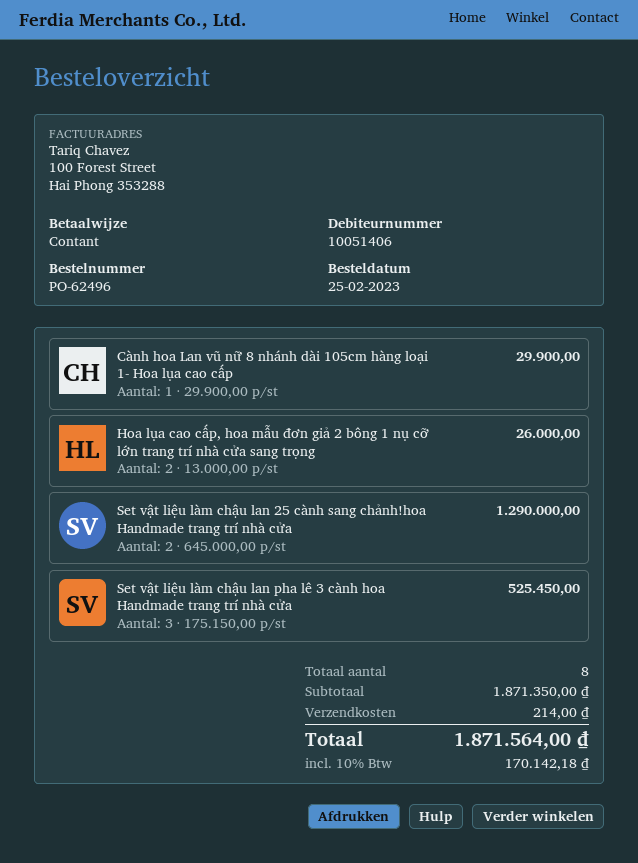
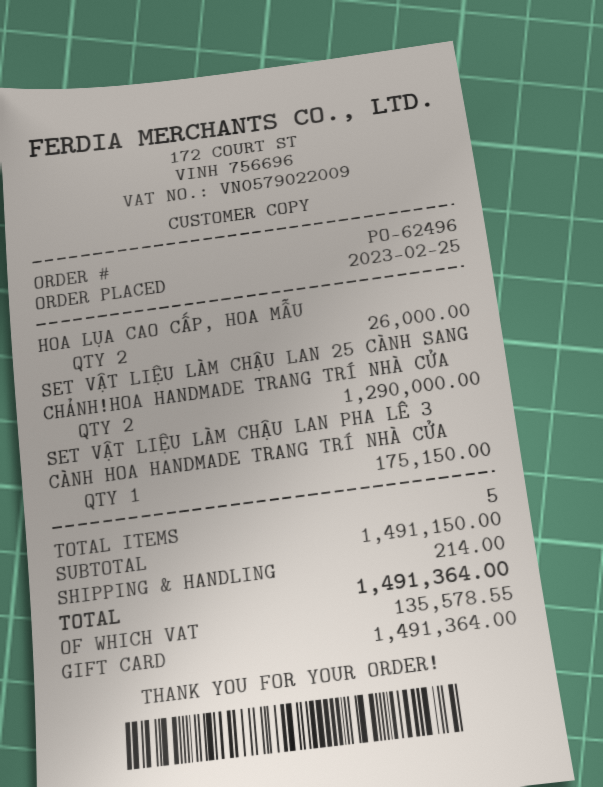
payment method: cash -> gift card
Cành hoa Lan vũ nữ 8 nhánh dài 105cm hàng loại 1- Hoa lụa cao cấp: 1 for 29900.00 -> none
Set vật liệu làm chậu lan pha lê 3 cành hoa Handmade trang trí nhà cửa: 3 for 525450.00 -> 1 for 175150.00
total quantity: 8 -> 5
subtotal: 1871350.00 -> 1491150.00
tax: 170142.18 -> 135578.55
total: 1871564.00 -> 1491364.00

